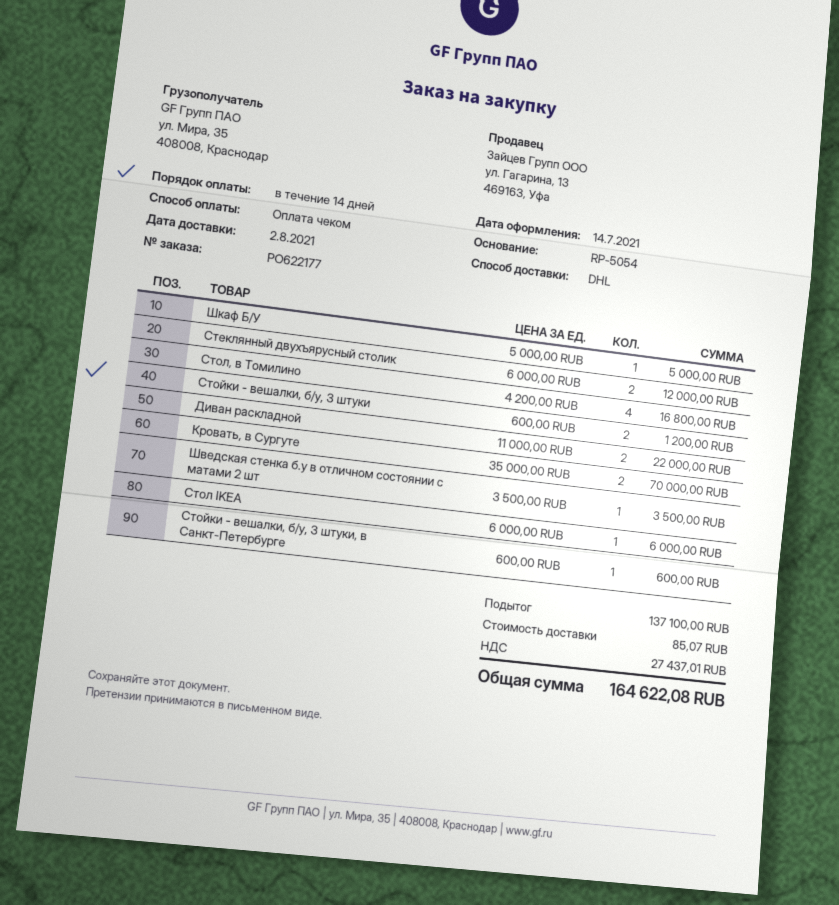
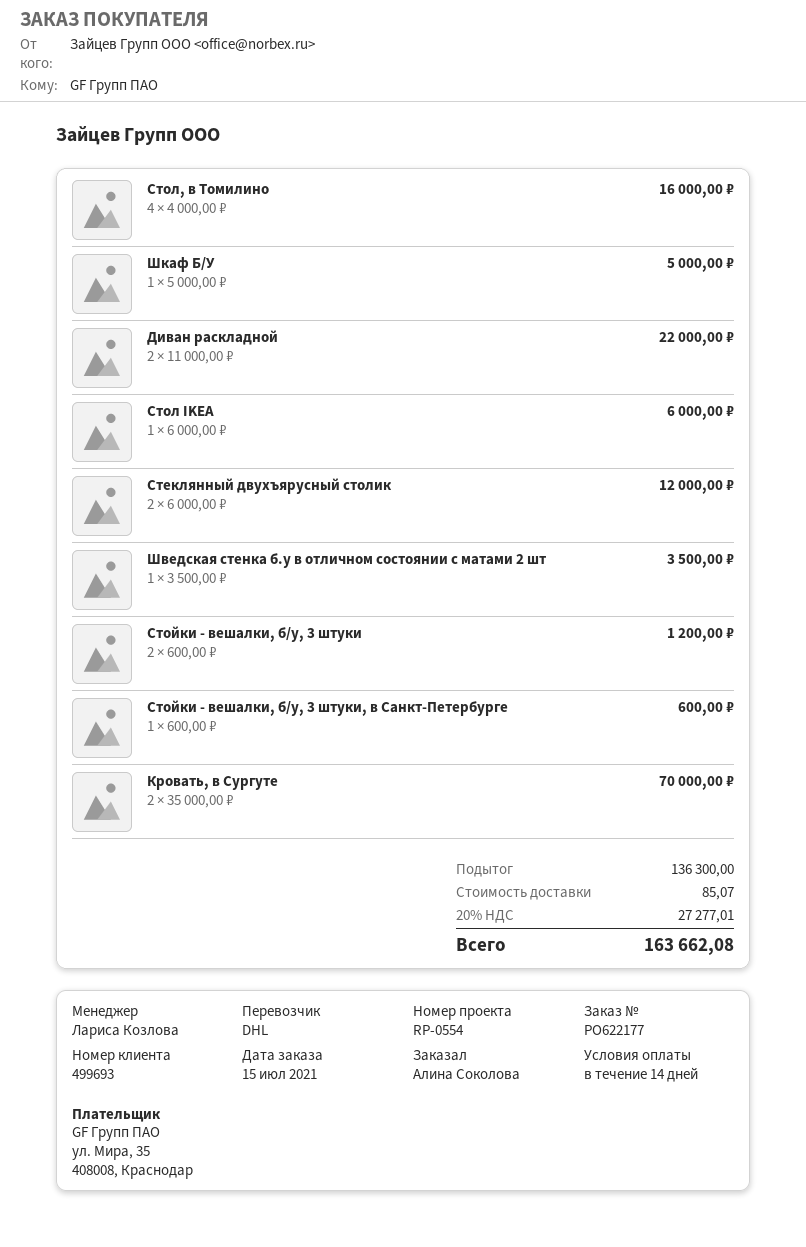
order date: 2021-07-14 -> 2021-07-15
reference: RP-5054 -> RP-0554
Стол, в Томилино: 4 x 4200.00 = 16800.00 -> 4 x 4000.00 = 16000.00
subtotal: 137100.00 -> 136300.00
tax: 27437.01 -> 27277.01
total: 164622.08 -> 163662.08

